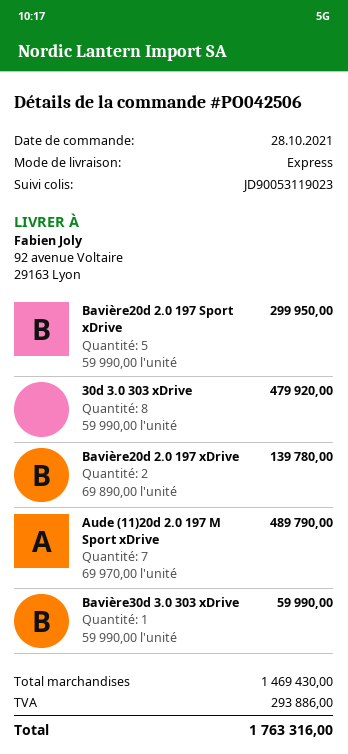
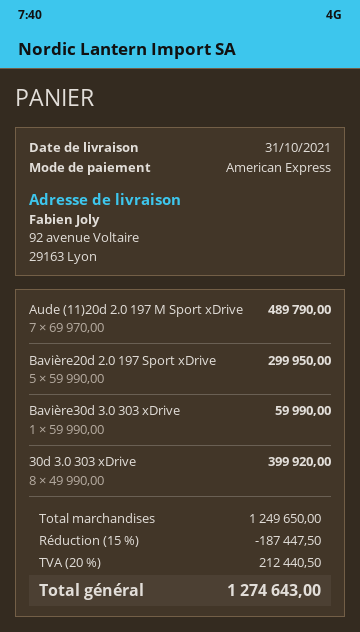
30d 3.0 303 xDrive: 8 x 59990.00 = 479920.00 -> 8 x 49990.00 = 399920.00
Bavière20d 2.0 197 xDrive: 2 x 69890.00 = 139780.00 -> none
subtotal: 1469430.00 -> 1249650.00
discount: none -> 15% = 187447.50
tax: 293886.00 -> 212440.50
total: 1763316.00 -> 1274643.00

